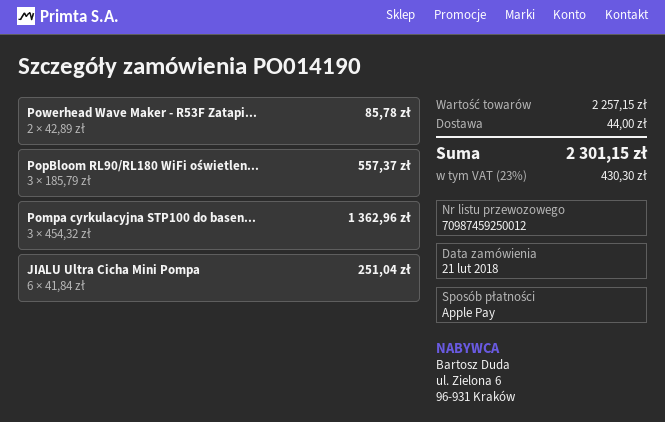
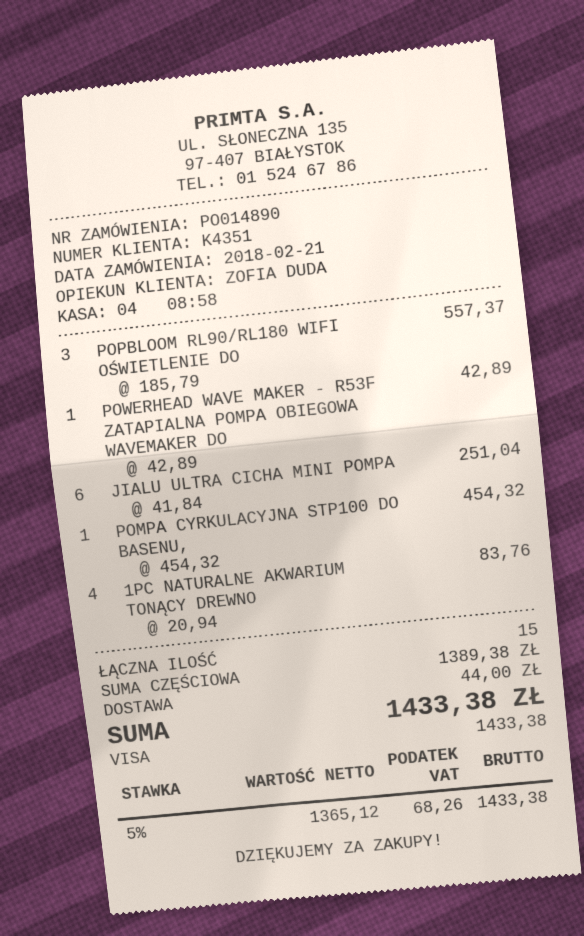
order number: PO014190 -> PO014890
payment method: Apple Pay -> Visa
Powerhead Wave Maker - R53F Zatapi...: 2 x 42.89 = 85.78 -> 1 x 42.89 = 42.89
Pompa cyrkulacyjna STP100 do basen...: 3 x 454.32 = 1362.96 -> 1 x 454.32 = 454.32
1PC NATURALNE AKWARIUM TONĄCY DREWNO: none -> 4 x 20.94 = 83.76
subtotal: 2257.15 -> 1389.38
tax: 23% = 430.30 -> 5% = 68.26
total: 2301.15 -> 1433.38

